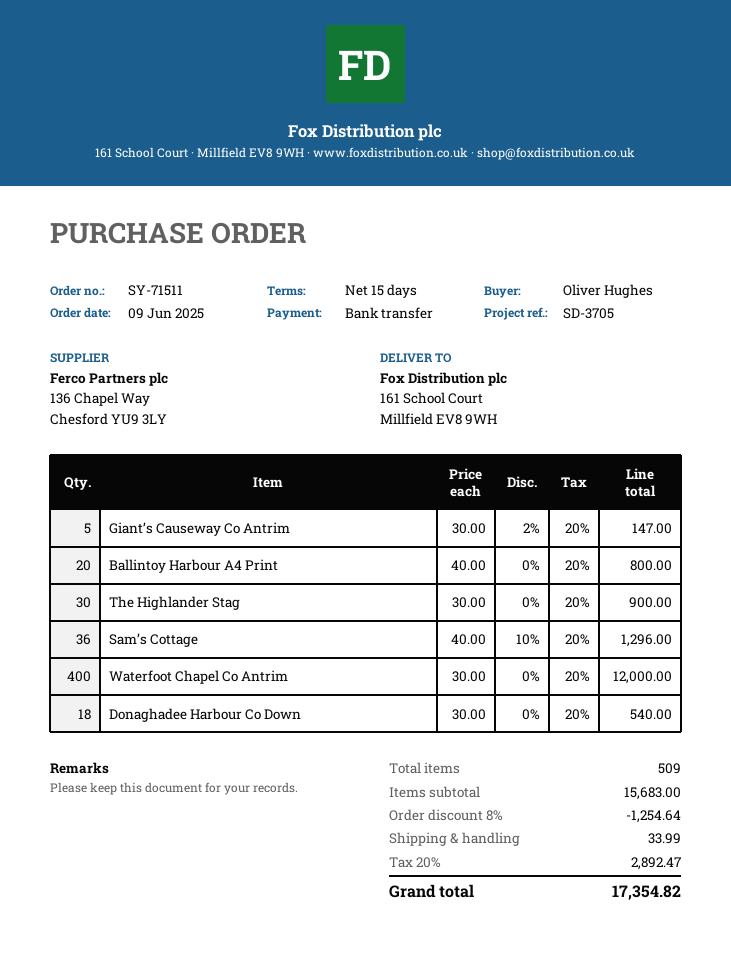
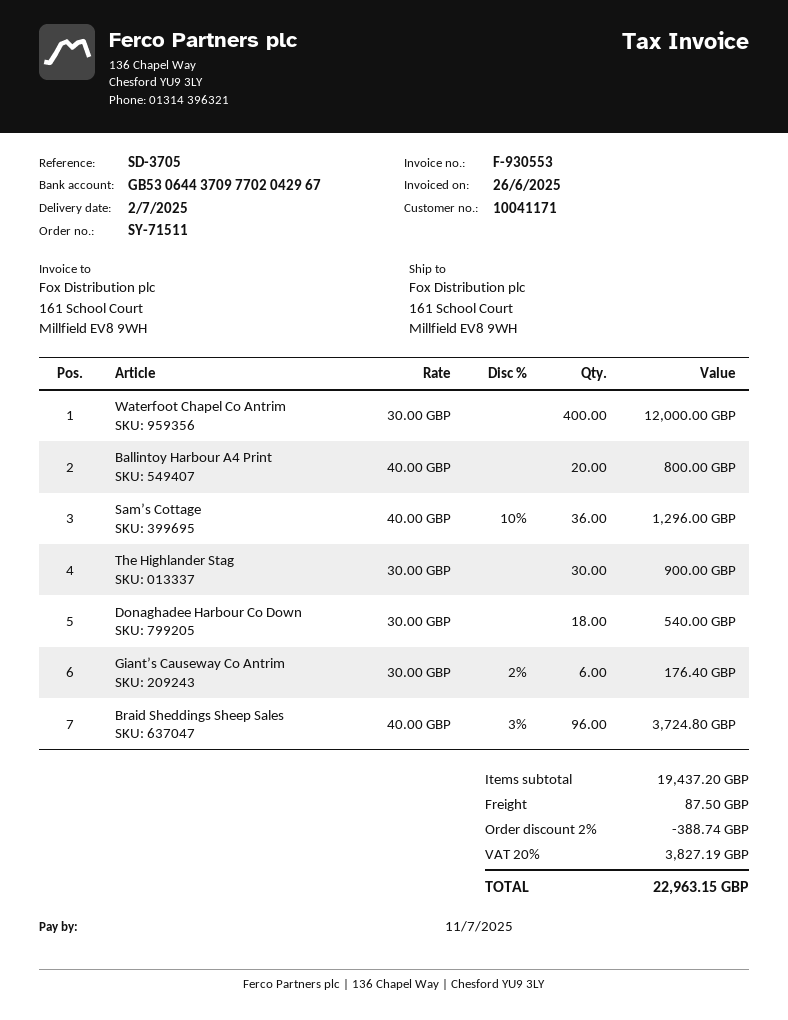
Giant’s Causeway Co Antrim: 5 x 30.00 - 2% = 147.00 -> 6 x 30.00 - 2% = 176.40
Braid Sheddings Sheep Sales: none -> 96 x 40.00 - 3% = 3724.80
subtotal: 15683.00 -> 19437.20
discount: 8% = 1254.64 -> 2% = 388.74
shipping: 33.99 -> 87.50
tax: 20% = 2892.47 -> 20% = 3827.19
total: 17354.82 -> 22963.15

